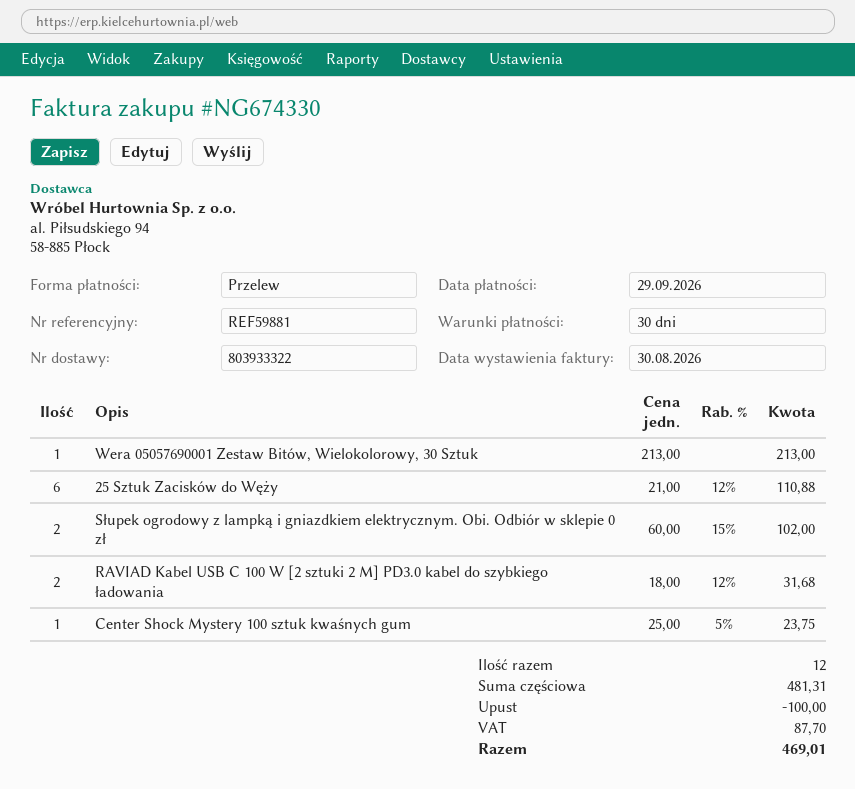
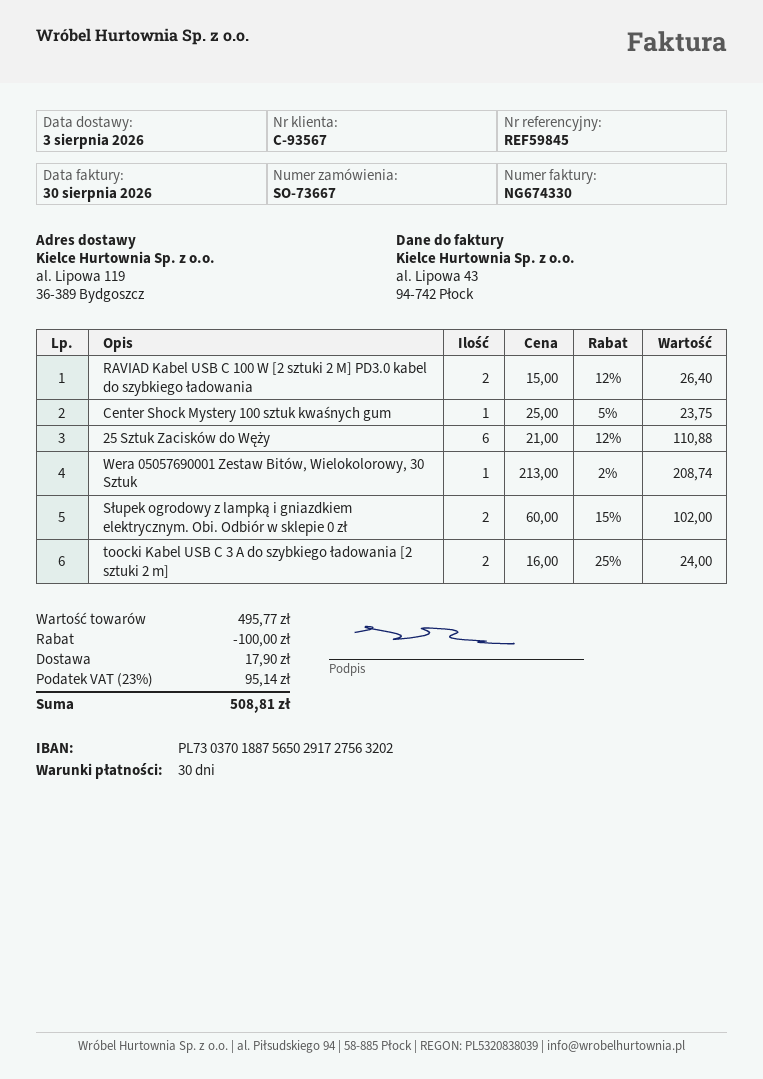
reference: REF59881 -> REF59845
Wera 05057690001 Zestaw Bitów, Wielokolorowy, 30 Sztuk: 1 x 213.00 = 213.00 -> 1 x 213.00 - 2% = 208.74
RAVIAD Kabel USB C 100 W [2 sztuki 2 M] PD3.0 kabel do szybkiego ładowania: 2 x 18.00 - 12% = 31.68 -> 2 x 15.00 - 12% = 26.40
toocki Kabel USB C 3 A do szybkiego ładowania [2 sztuki 2 m]: none -> 2 x 16.00 - 25% = 24.00
subtotal: 481.31 -> 495.77
shipping: none -> 17.90
tax: 87.70 -> 95.14
total: 469.01 -> 508.81

